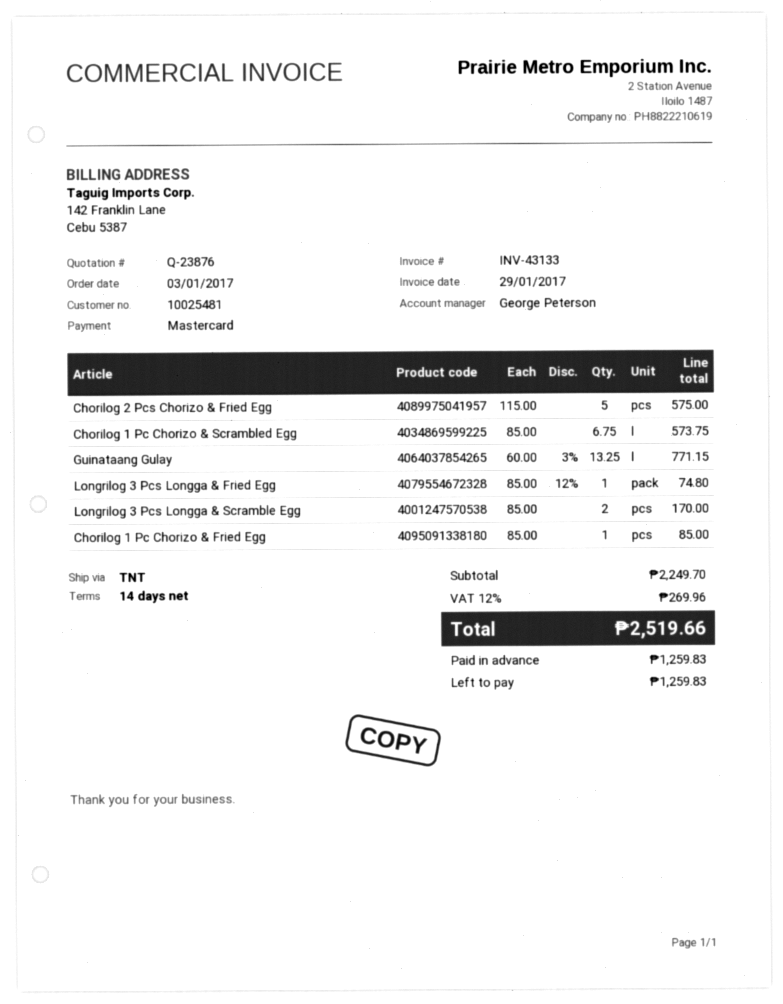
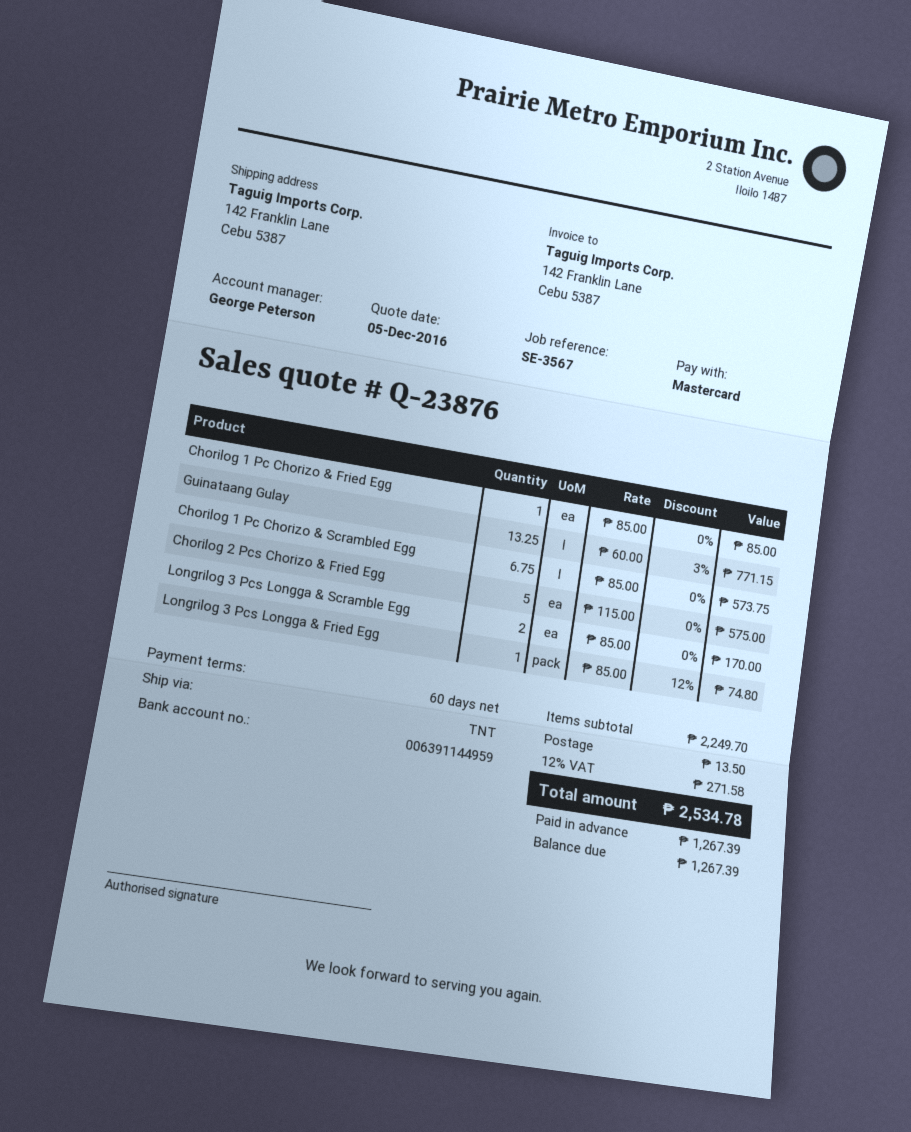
payment terms: 14 days -> 60 days
shipping: none -> 13.50
tax: 12% = 269.96 -> 12% = 271.58
total: 2519.66 -> 2534.78
deposit: 1259.83 -> 1267.39
balance: 1259.83 -> 1267.39

